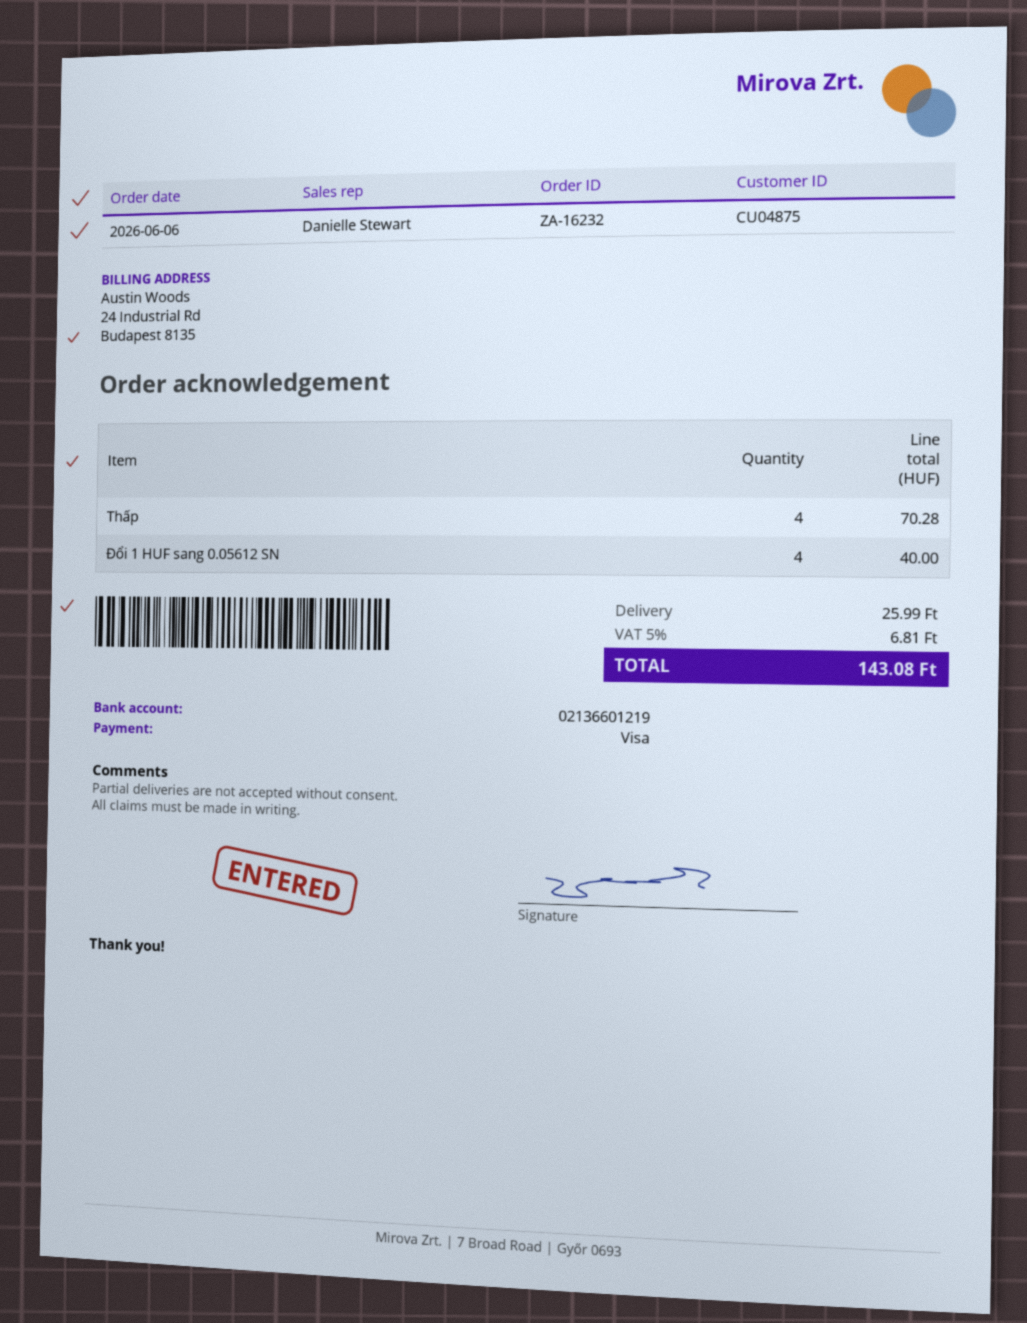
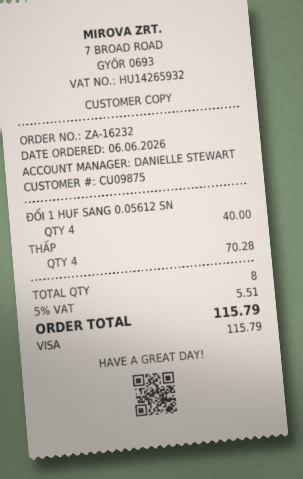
customer number: CU04875 -> CU09875
shipping: 25.99 -> none
tax: 5% = 6.81 -> 5% = 5.51
total: 143.08 -> 115.79

